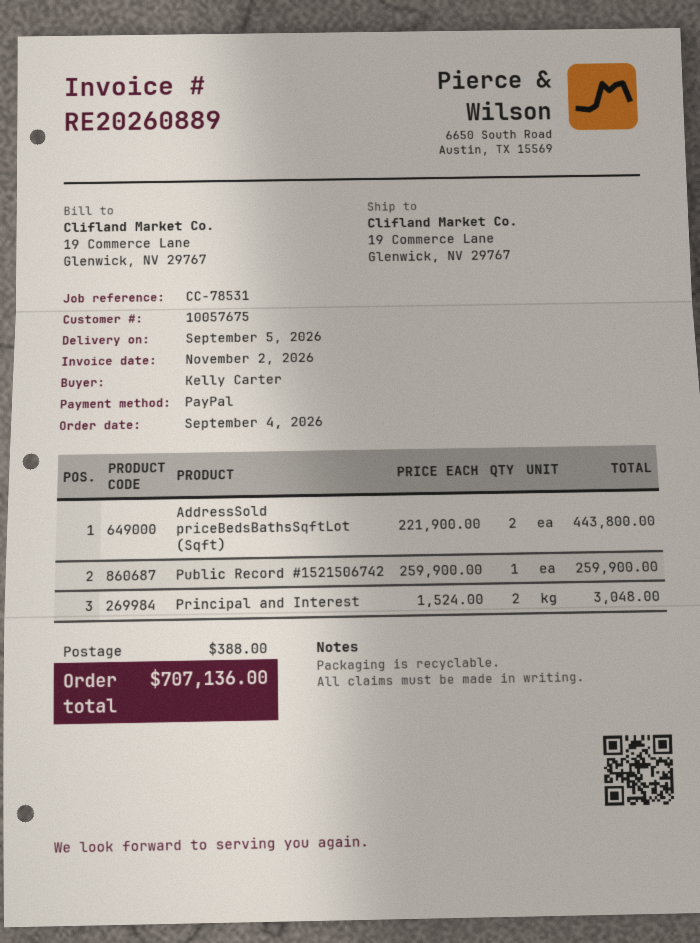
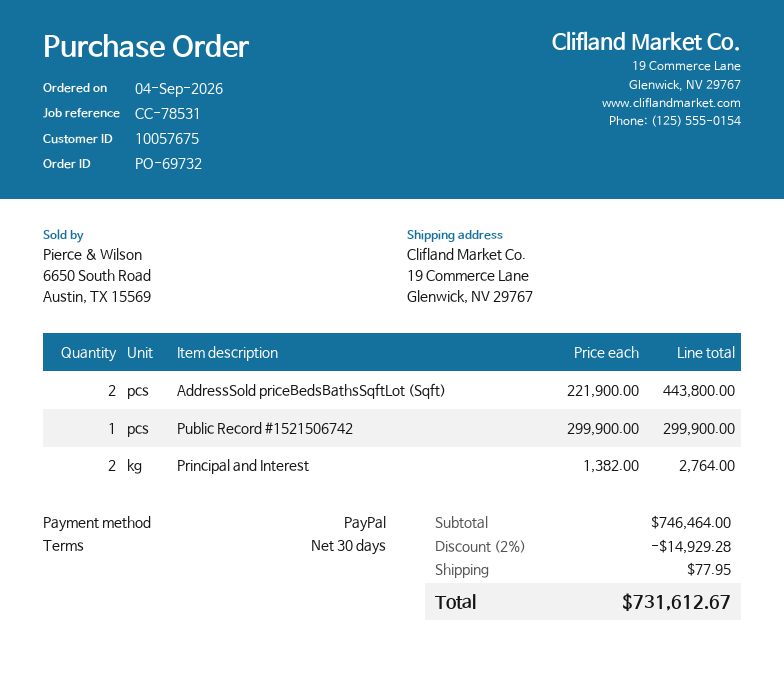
Public Record #1521506742: 1 x 259900.00 = 259900.00 -> 1 x 299900.00 = 299900.00
Principal and Interest: 2 x 1524.00 = 3048.00 -> 2 x 1382.00 = 2764.00
discount: none -> 2% = 14929.28
shipping: 388.00 -> 77.95
total: 707136.00 -> 731612.67

